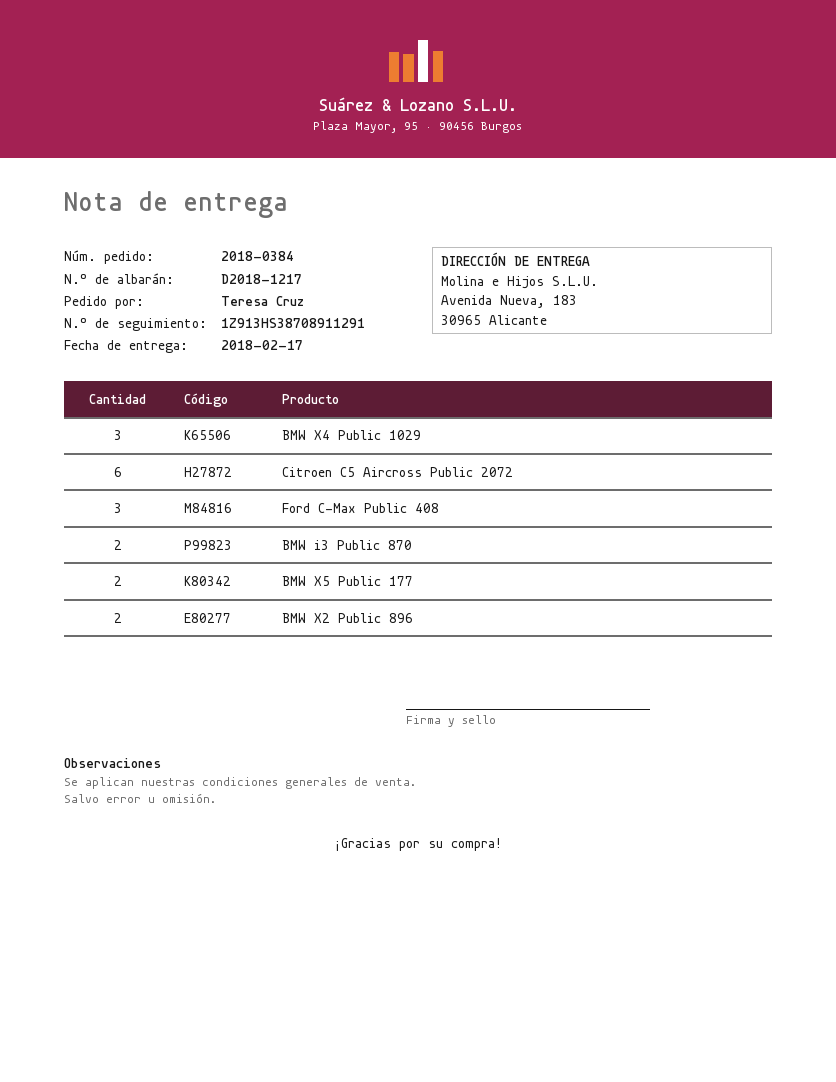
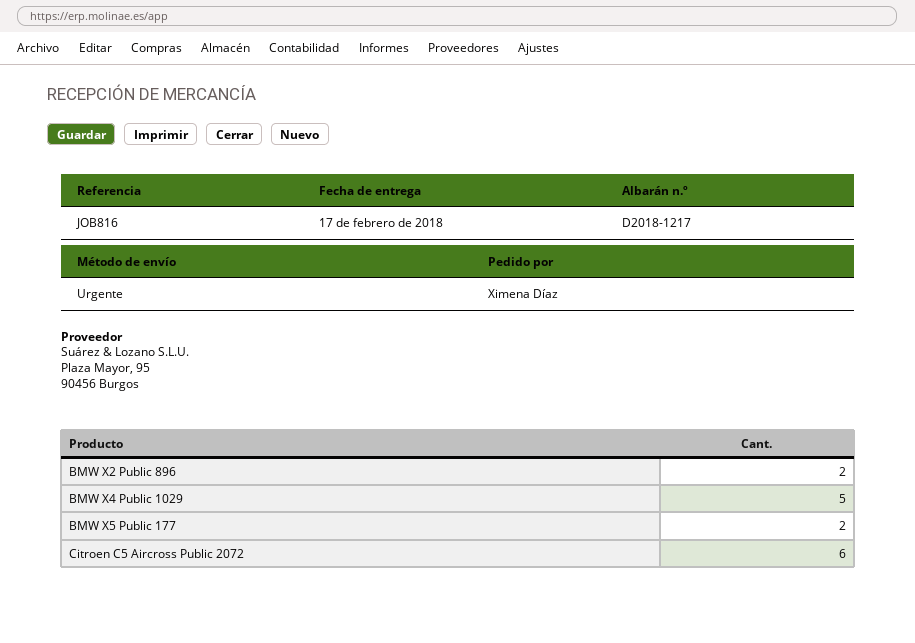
ordered by: Teresa Cruz -> Ximena Díaz
BMW X4 Public 1029: 3 -> 5
Ford C-Max Public 408: 3 -> none
BMW i3 Public 870: 2 -> none

